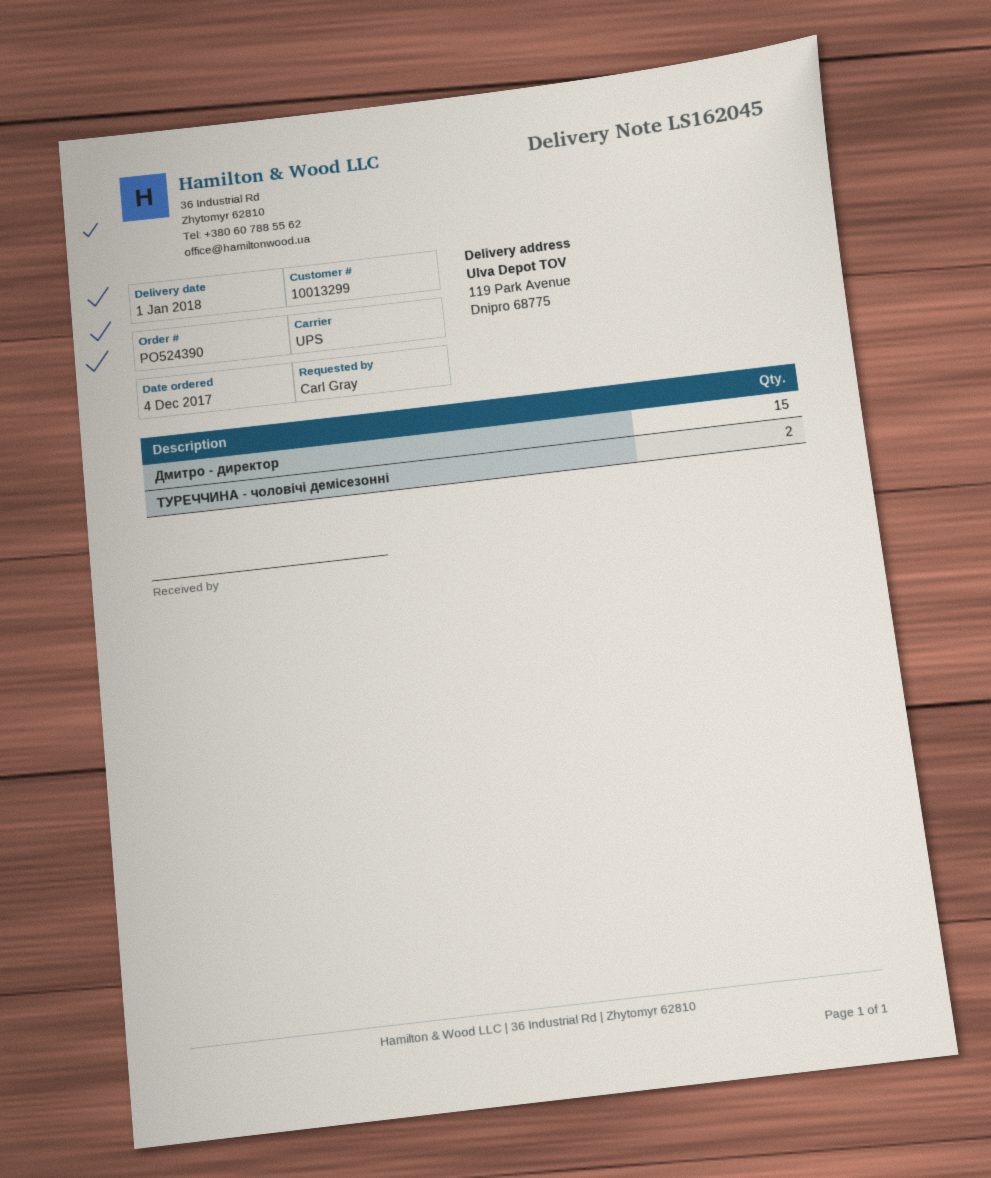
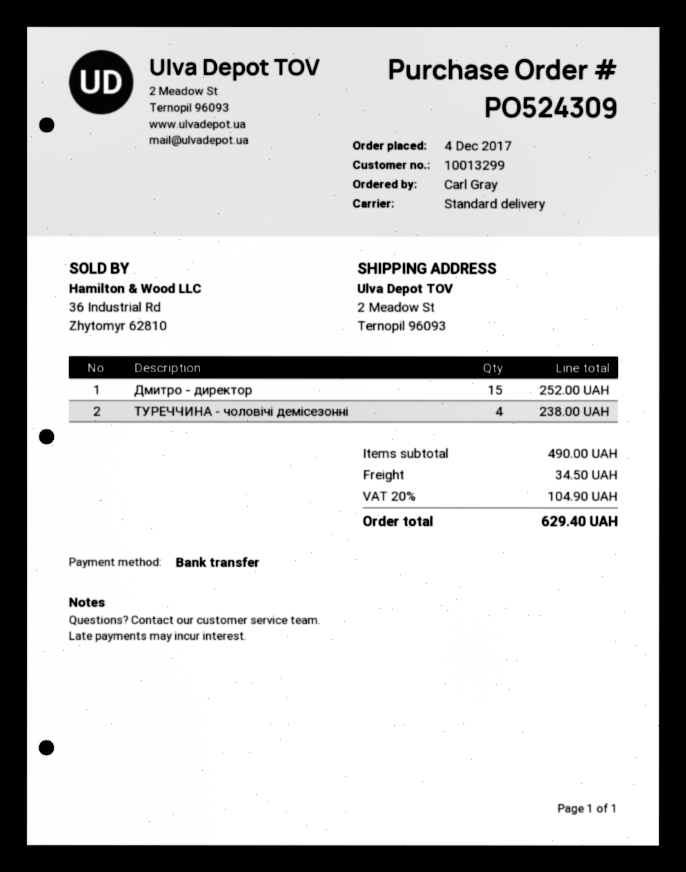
order number: PO524390 -> PO524309
shipping method: UPS -> standard
ship to: 119 Park Avenue, Dnipro 68775 -> 2 Meadow St, Ternopil 96093
ТУРЕЧЧИНА - чоловічі демісезонні: 2 -> 4

